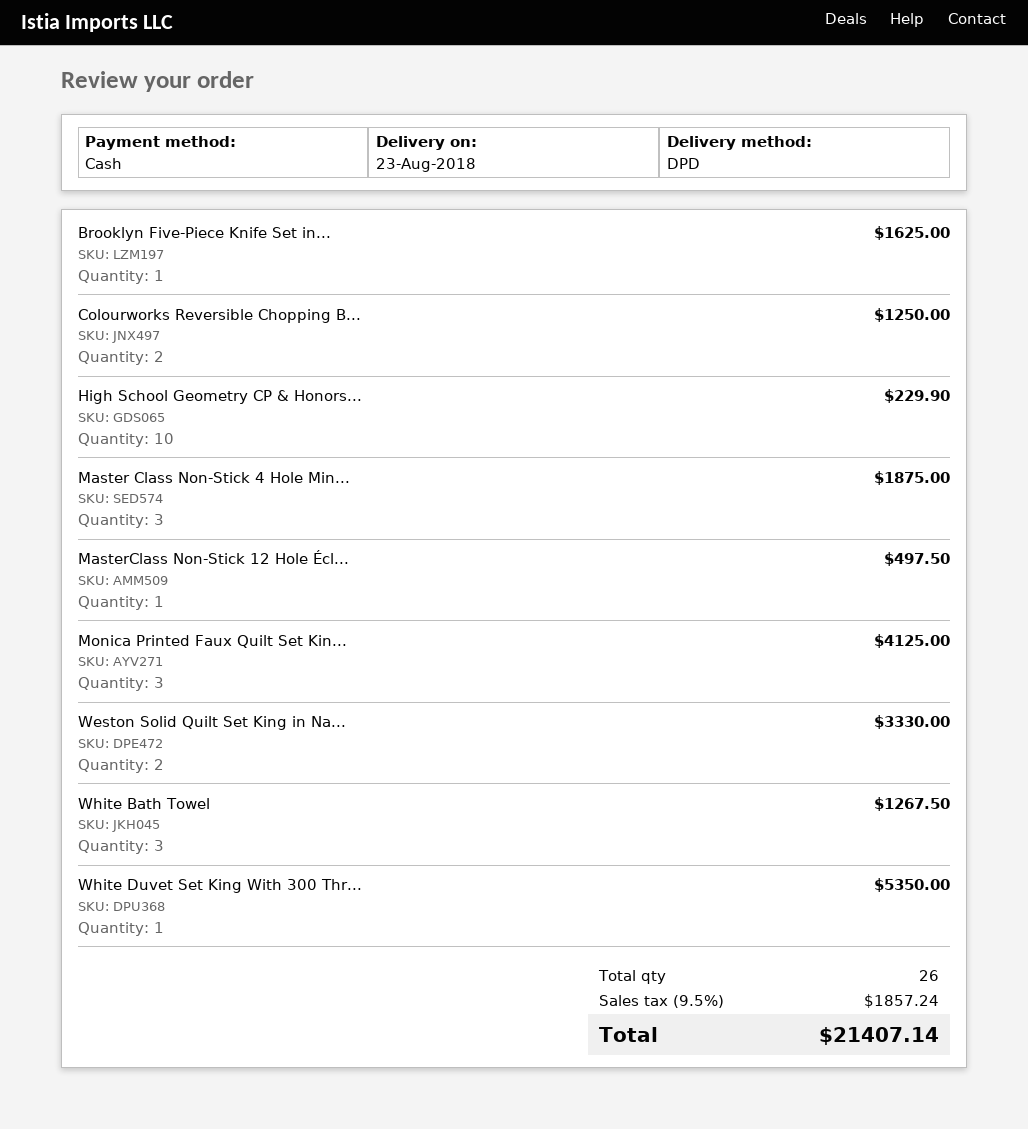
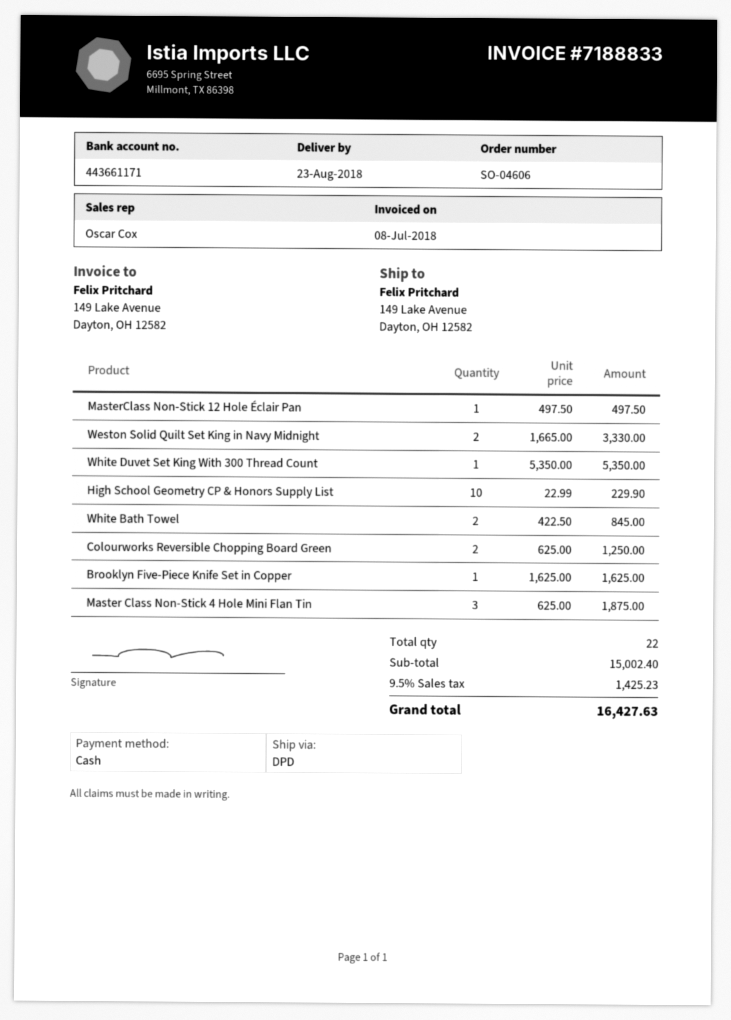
Monica Printed Faux Quilt Set Kin...: 3 for 4125.00 -> none
White Bath Towel: 3 for 1267.50 -> 2 for 845.00
total quantity: 26 -> 22
tax: 9.5% = 1857.24 -> 9.5% = 1425.23
total: 21407.14 -> 16427.63

